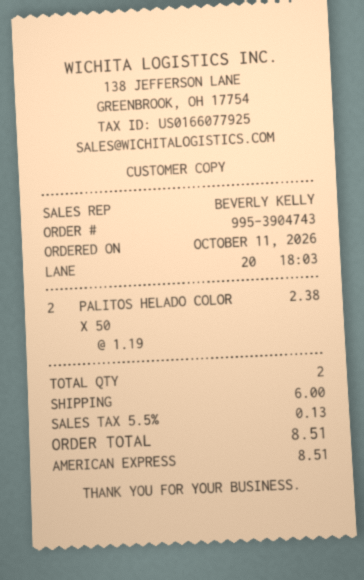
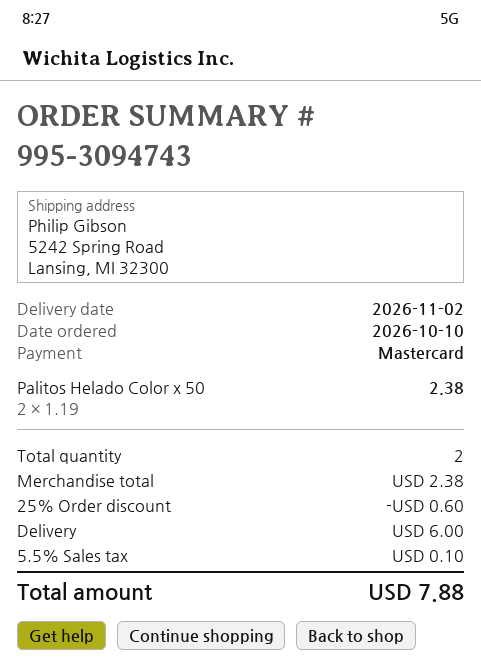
order number: 995-3904743 -> 995-3094743
order date: 2026-10-11 -> 2026-10-10
payment method: American Express -> Mastercard
discount: none -> 25% = 0.60
tax: 5.5% = 0.13 -> 5.5% = 0.10
total: 8.51 -> 7.88

